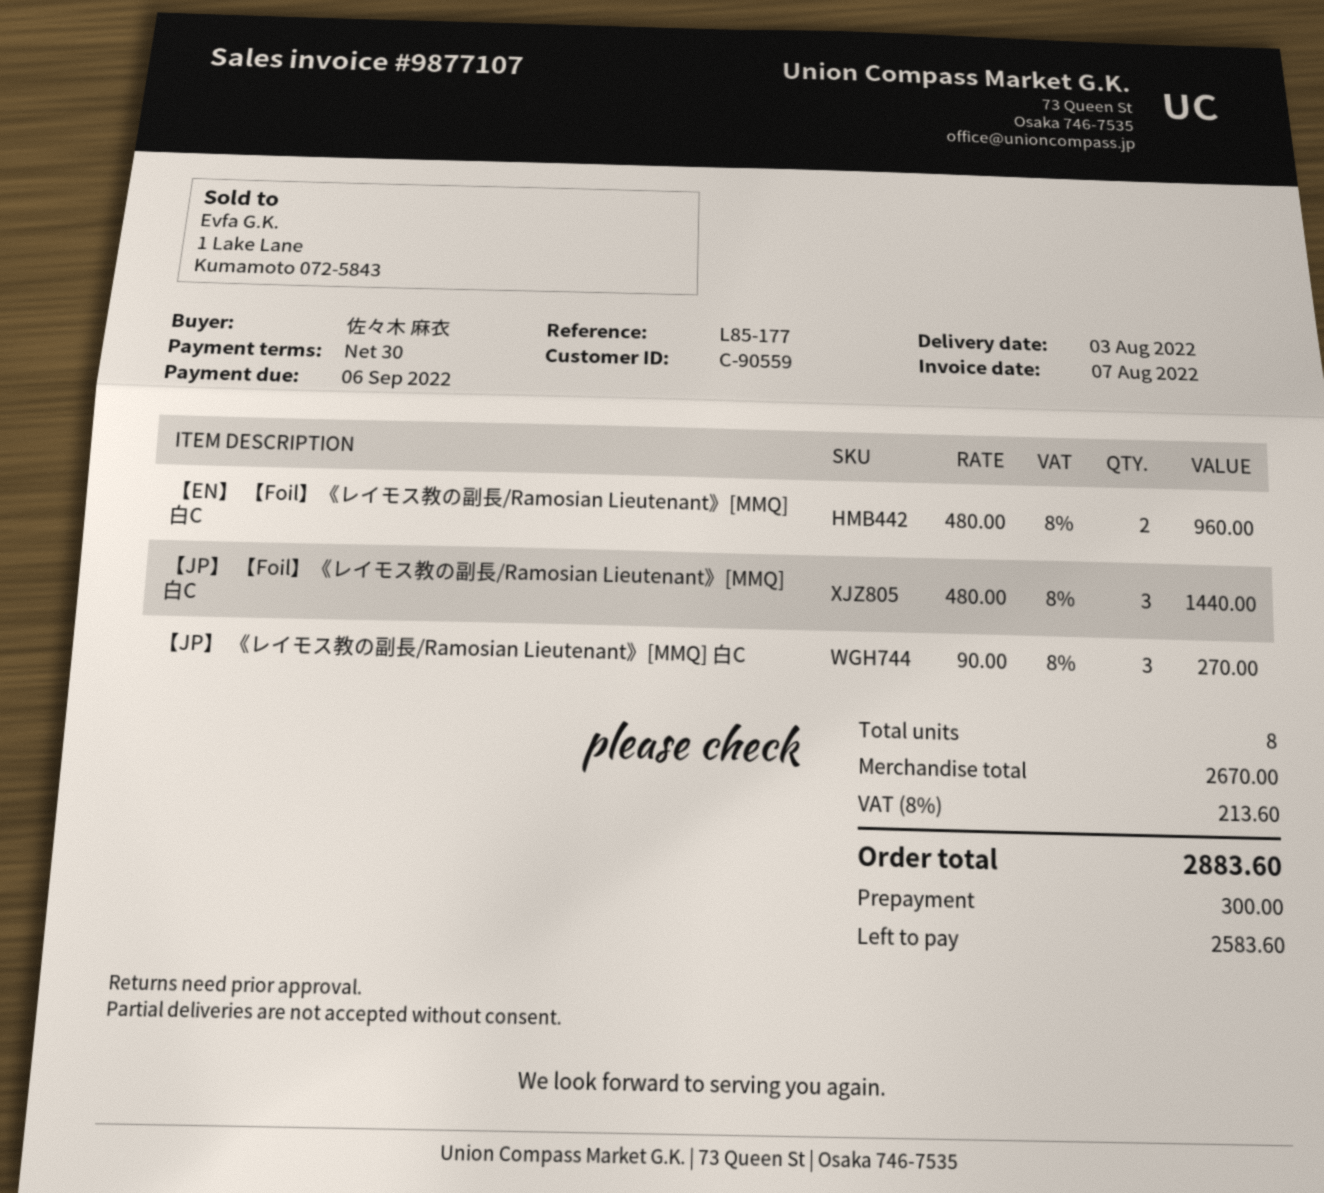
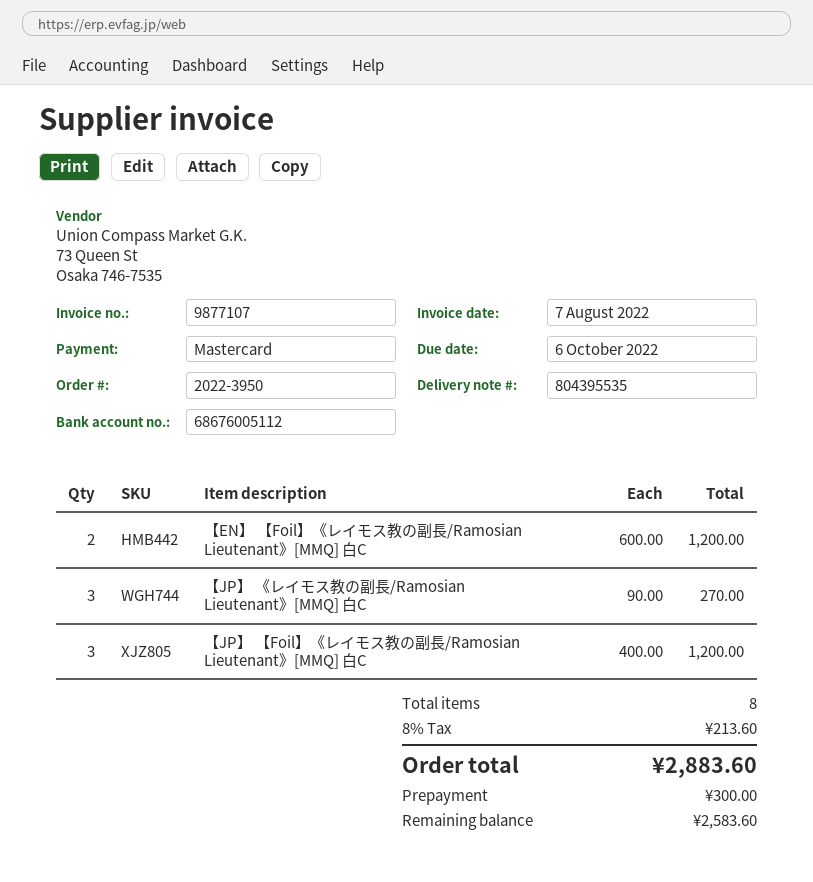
due date: 2022-09-06 -> 2022-10-06
【EN】 【Foil】《レイモス教の副長/Ramosian Lieutenant》[MMQ] 白C: 2 x 480.00 = 960.00 -> 2 x 600.00 = 1200.00
【JP】 【Foil】《レイモス教の副長/Ramosian Lieutenant》[MMQ] 白C: 3 x 480.00 = 1440.00 -> 3 x 400.00 = 1200.00

